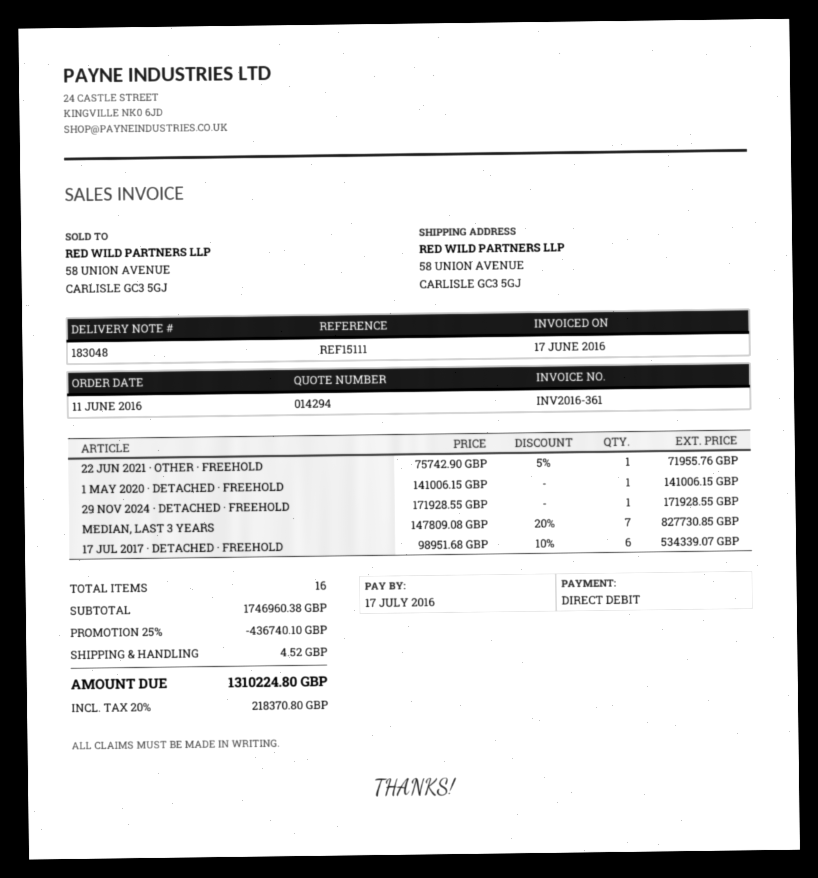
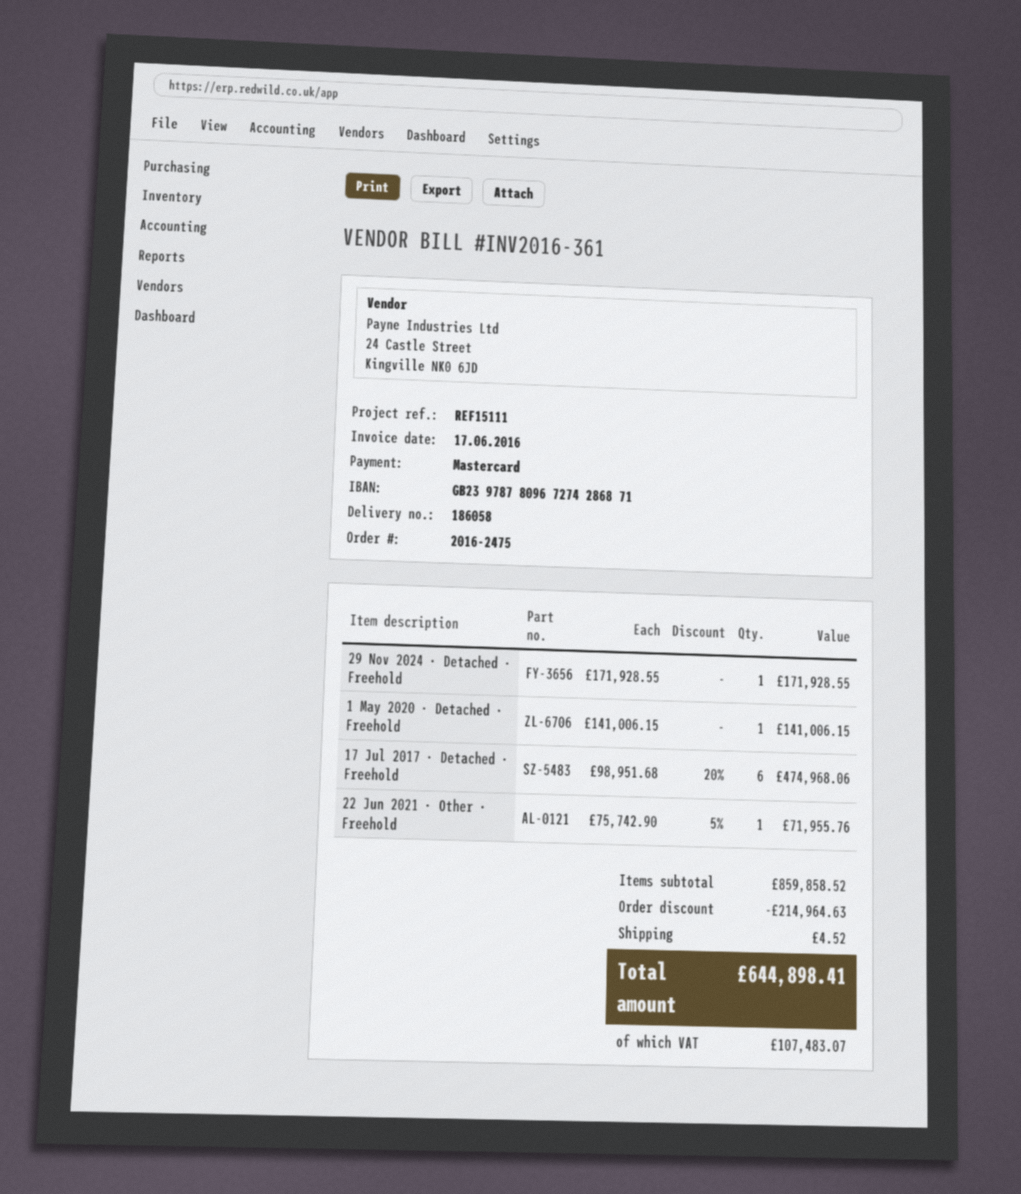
delivery note number: 183048 -> 186058
payment method: direct debit -> Mastercard
MEDIAN, LAST 3 YEARS: 7 x 147809.08 - 20% = 827730.85 -> none
17 JUL 2017 · DETACHED · FREEHOLD: 6 x 98951.68 - 10% = 534339.07 -> 6 x 98951.68 - 20% = 474968.06
subtotal: 1746960.38 -> 859858.52
discount: 436740.10 -> 214964.63
tax: 218370.80 -> 107483.07
total: 1310224.80 -> 644898.41

